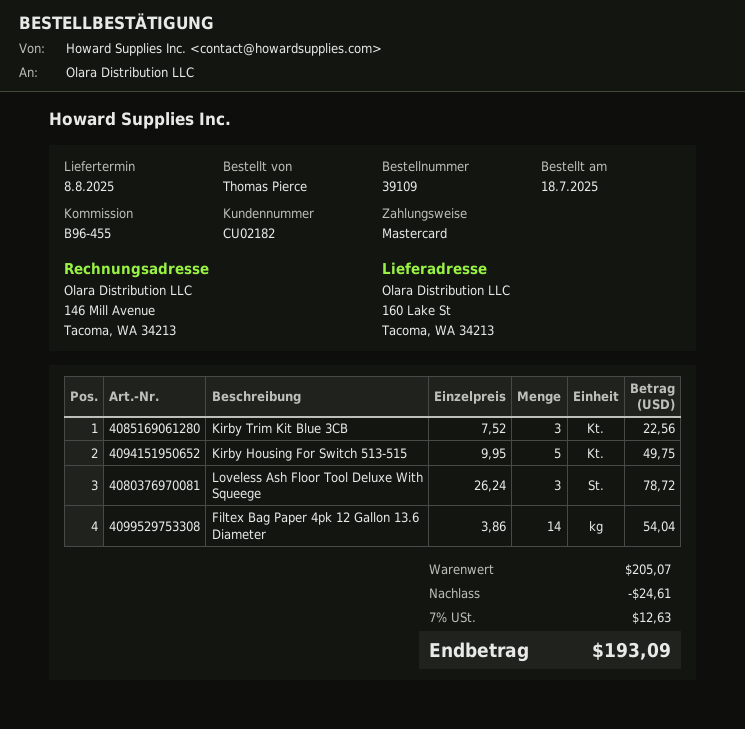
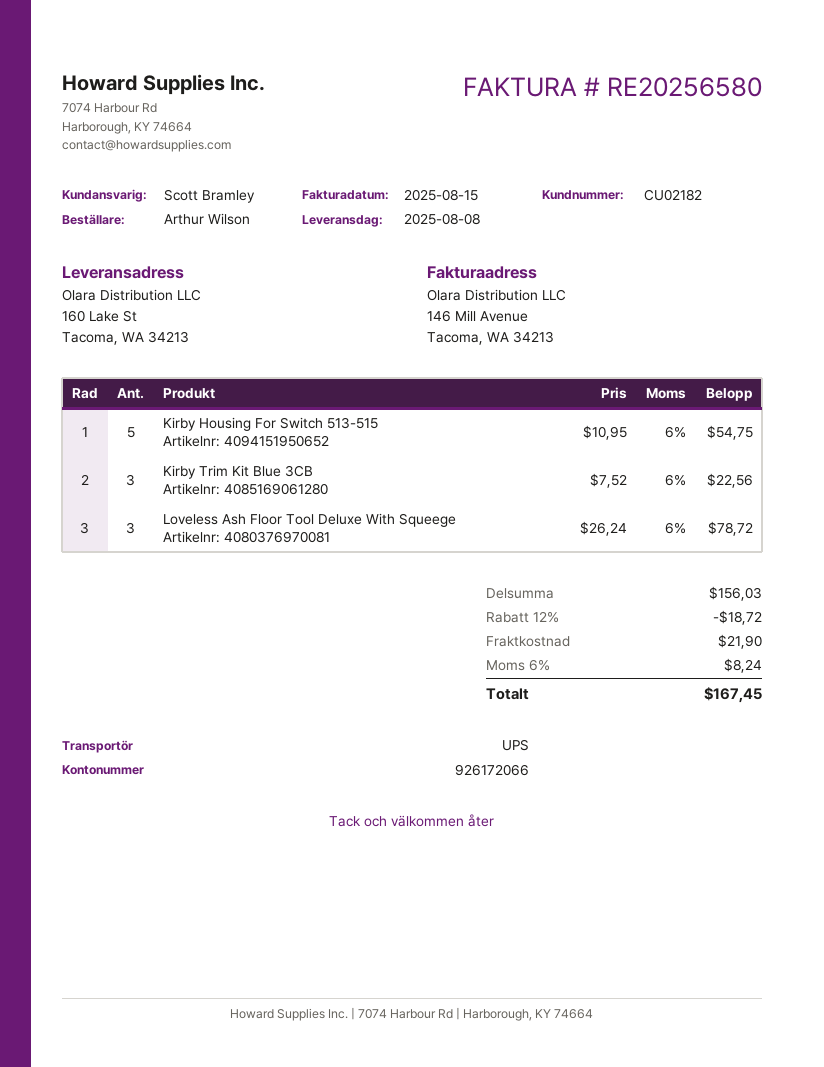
ordered by: Thomas Pierce -> Arthur Wilson
Kirby Housing For Switch 513-515: 5 x 9.95 = 49.75 -> 5 x 10.95 = 54.75
Filtex Bag Paper 4pk 12 Gallon 13.6 Diameter: 14 x 3.86 = 54.04 -> none
subtotal: 205.07 -> 156.03
discount: 24.61 -> 18.72
shipping: none -> 21.90
tax: 7% = 12.63 -> 6% = 8.24
total: 193.09 -> 167.45

